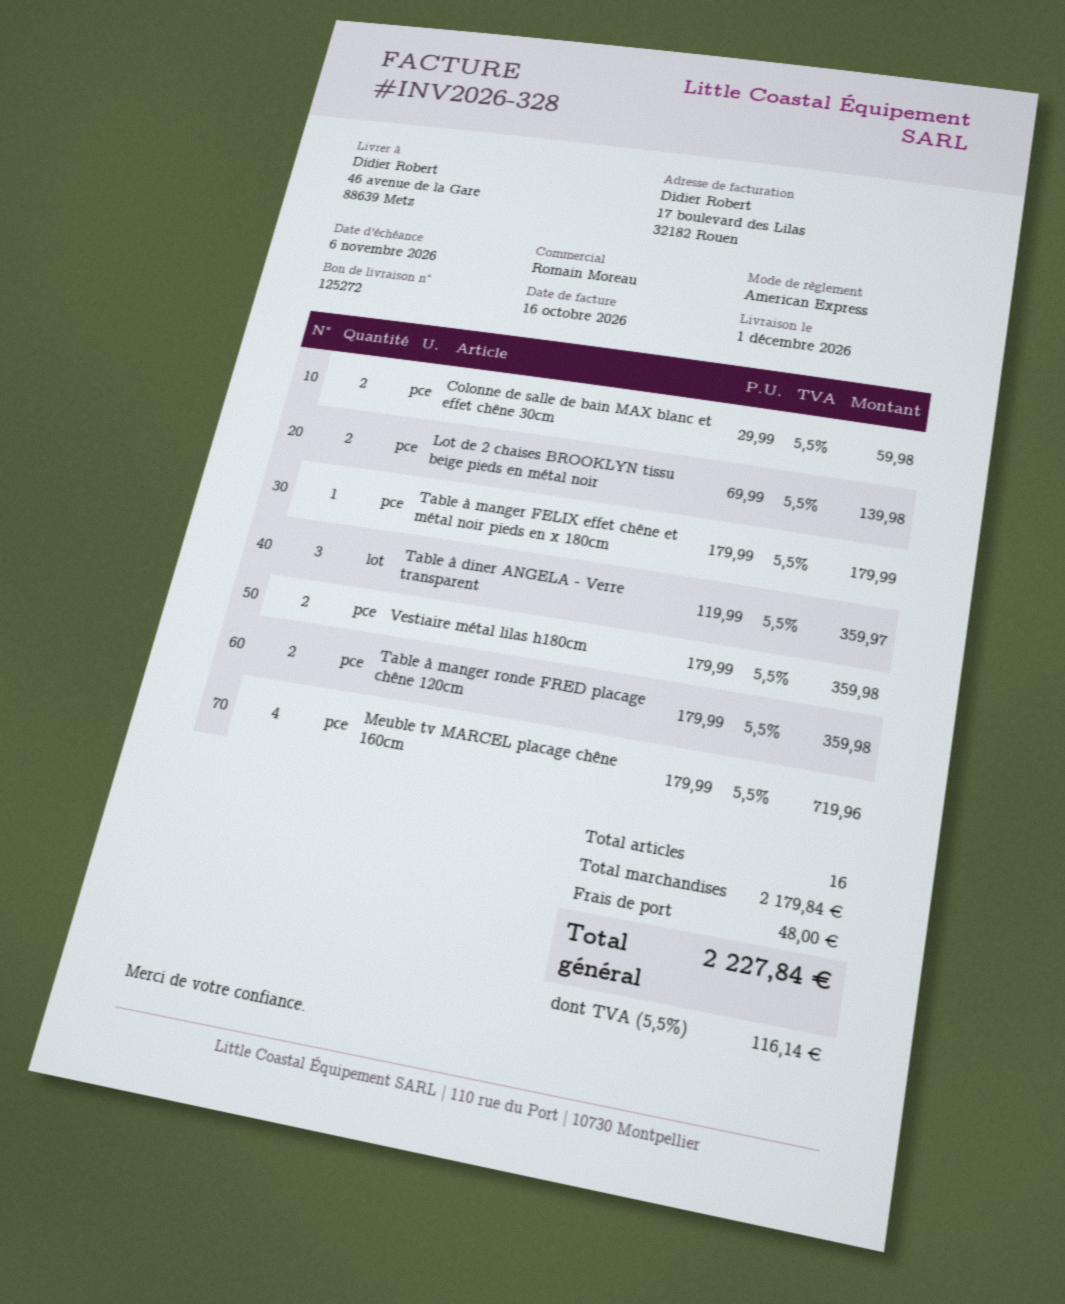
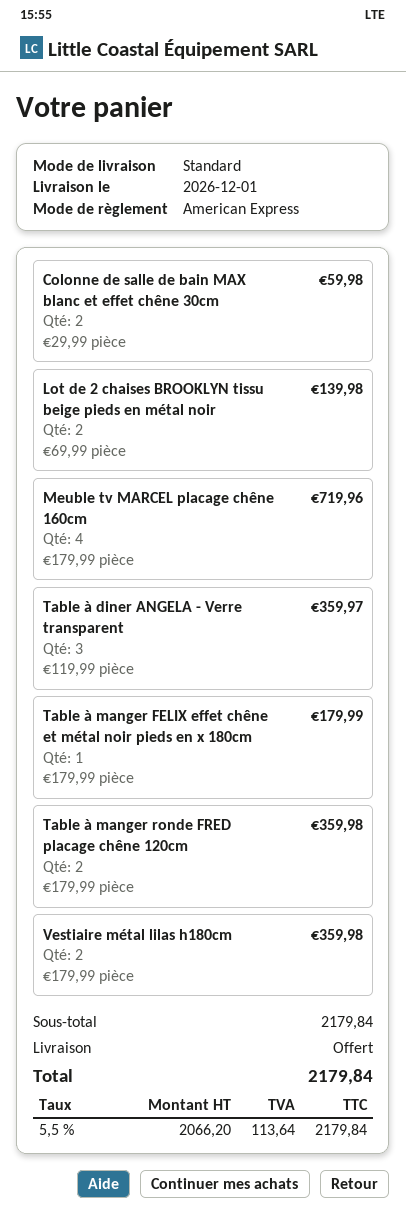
shipping: 48.00 -> 0.00
tax: 5.5% = 116.14 -> 5.5% = 113.64
total: 2227.84 -> 2179.84

